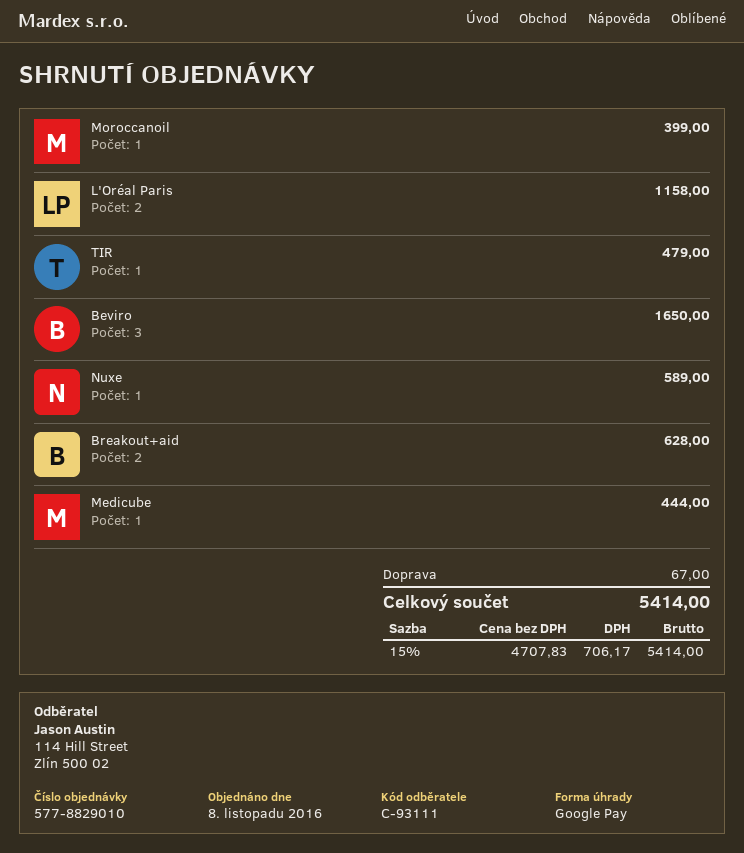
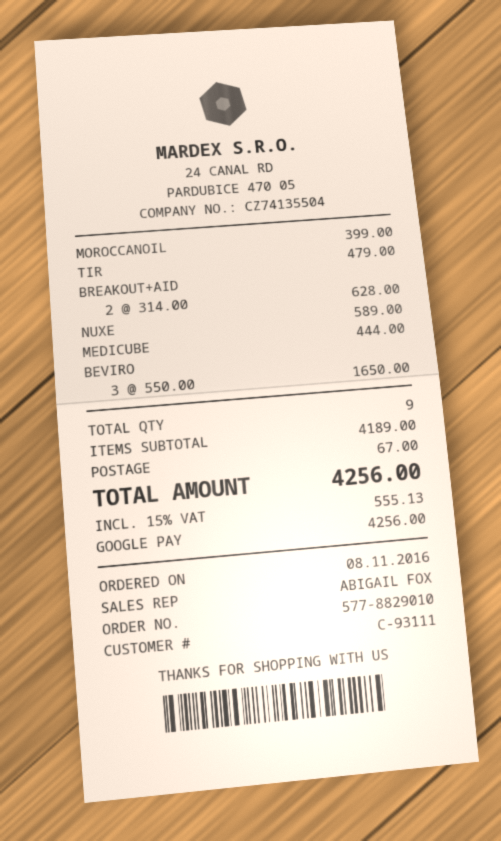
L'Oréal Paris: 2 for 1158.00 -> none
tax: 15% = 706.17 -> 15% = 555.13
total: 5414.00 -> 4256.00

